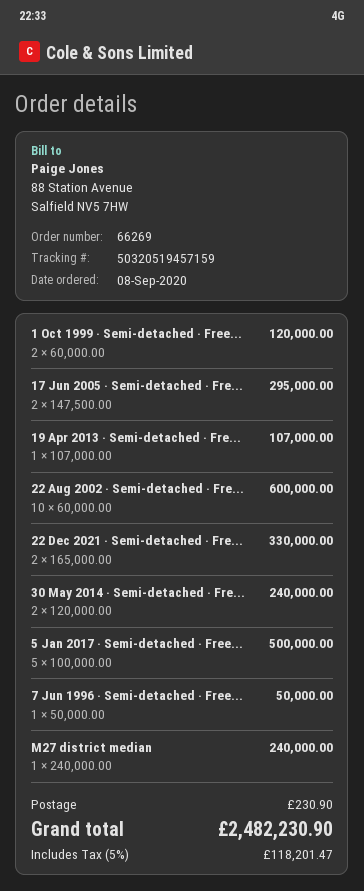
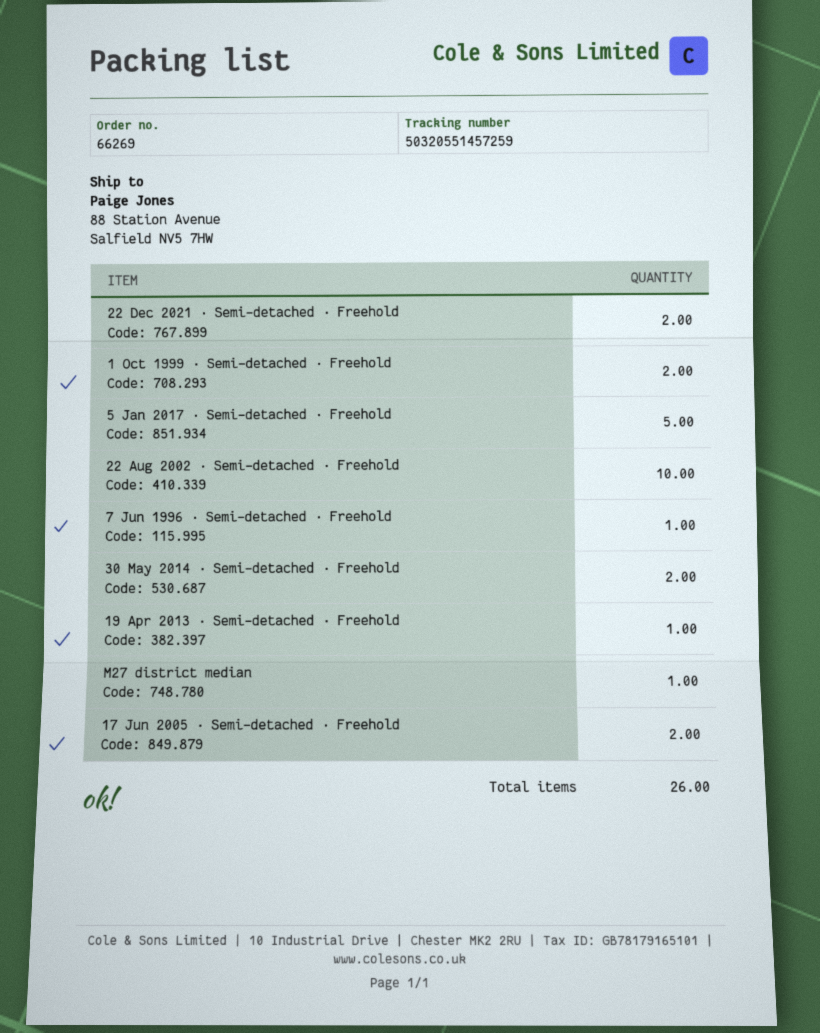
tracking number: 50320519457159 -> 50320551457259

